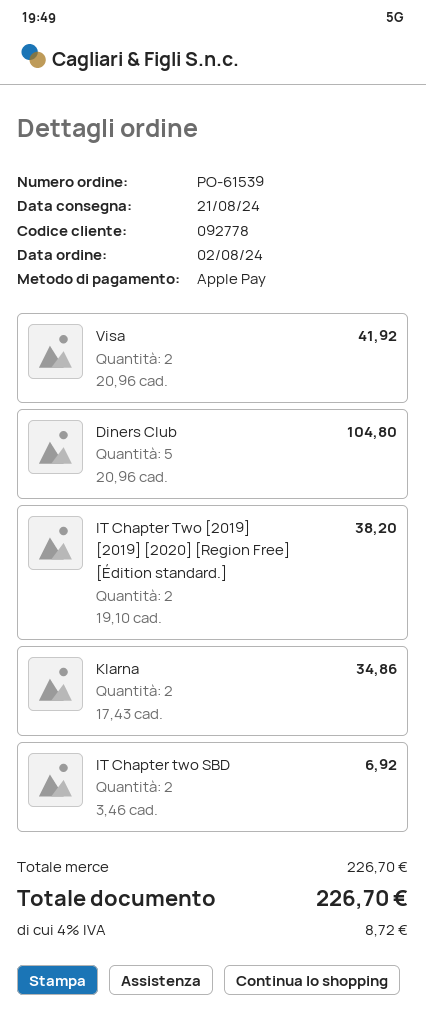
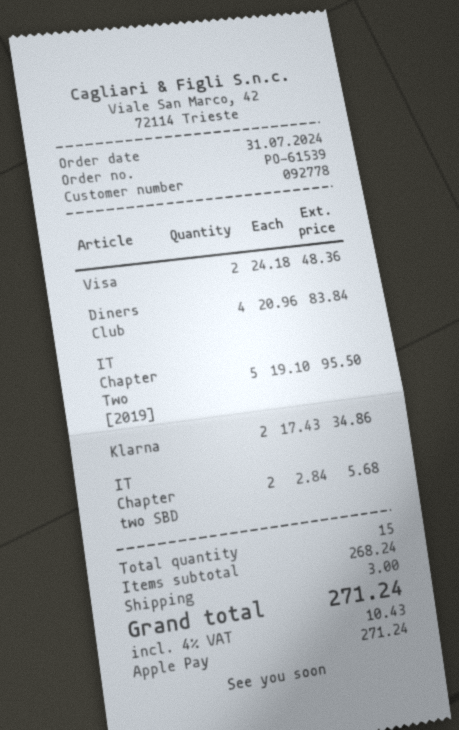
order date: 2024-08-02 -> 2024-07-31
Visa: 2 x 20.96 = 41.92 -> 2 x 24.18 = 48.36
Diners Club: 5 x 20.96 = 104.80 -> 4 x 20.96 = 83.84
IT Chapter Two [2019] [2019] [2020] [Region Free] [Édition standard.]: 2 x 19.10 = 38.20 -> 5 x 19.10 = 95.50
IT Chapter two SBD: 2 x 3.46 = 6.92 -> 2 x 2.84 = 5.68
subtotal: 226.70 -> 268.24
shipping: none -> 3.00
tax: 4% = 8.72 -> 4% = 10.43
total: 226.70 -> 271.24

